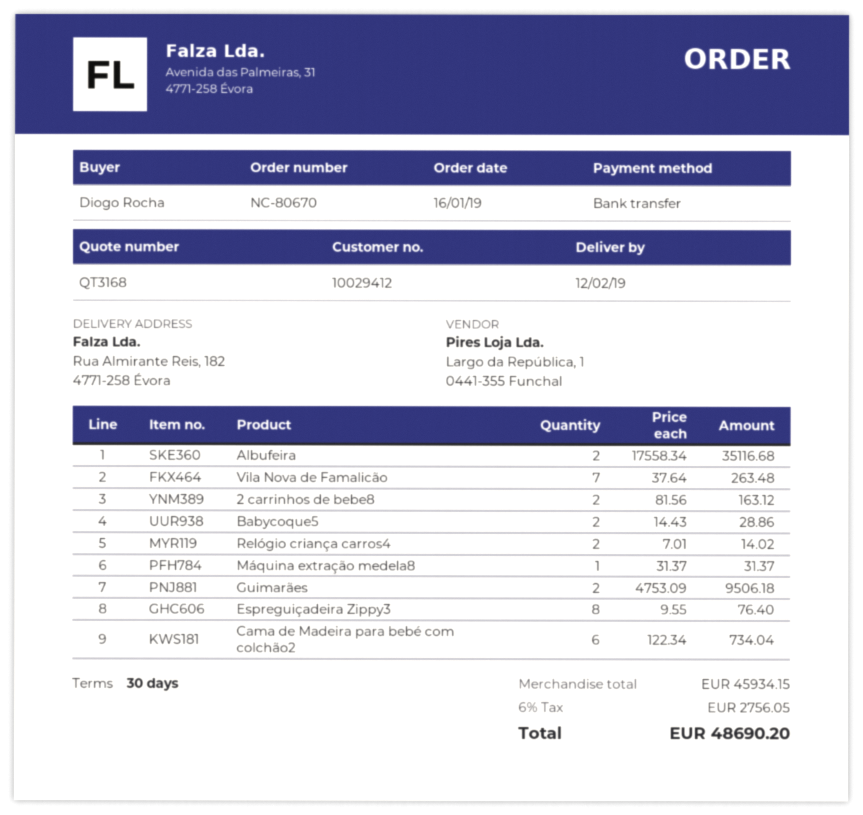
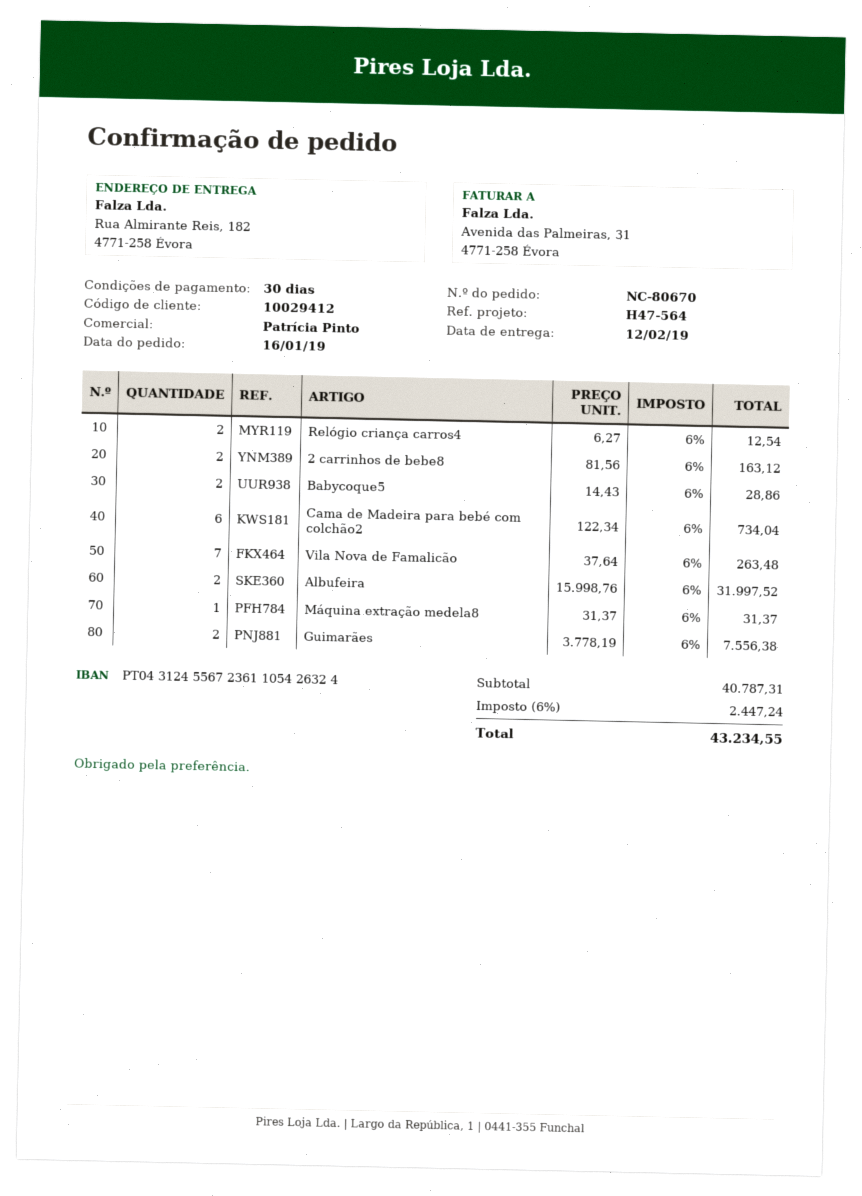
Albufeira: 2 x 17558.34 = 35116.68 -> 2 x 15998.76 = 31997.52
Relógio criança carros4: 2 x 7.01 = 14.02 -> 2 x 6.27 = 12.54
Guimarães: 2 x 4753.09 = 9506.18 -> 2 x 3778.19 = 7556.38
Espreguiçadeira Zippy3: 8 x 9.55 = 76.40 -> none
subtotal: 45934.15 -> 40787.31
tax: 6% = 2756.05 -> 6% = 2447.24
total: 48690.20 -> 43234.55

